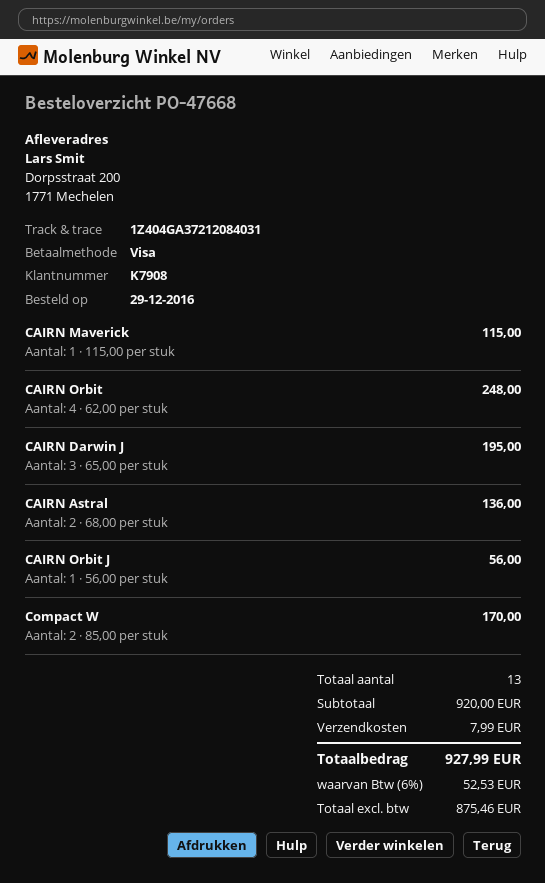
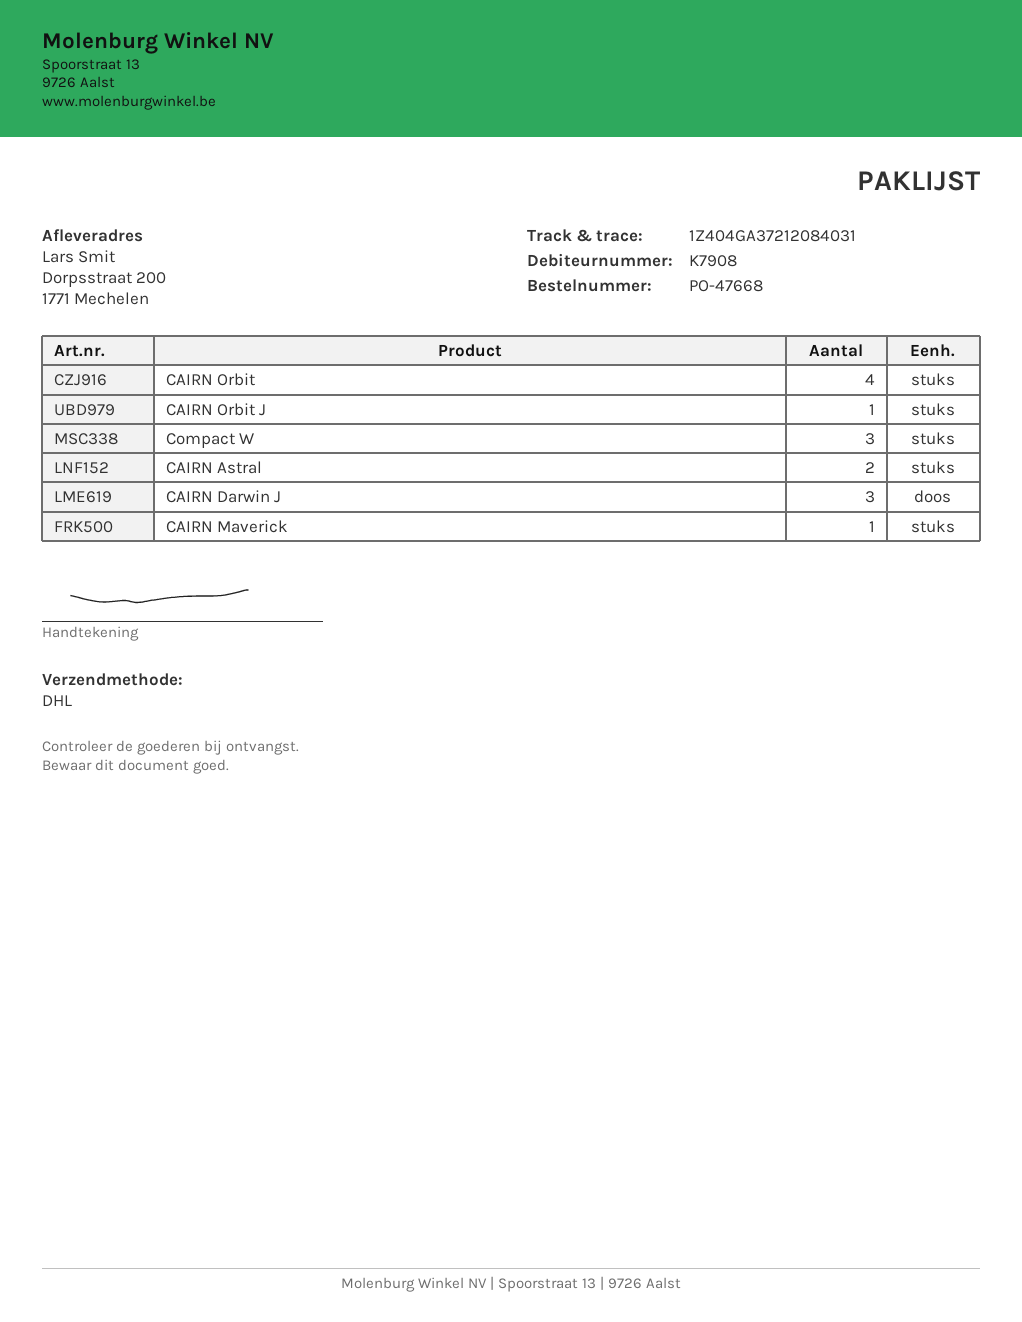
Compact W: 2 -> 3

